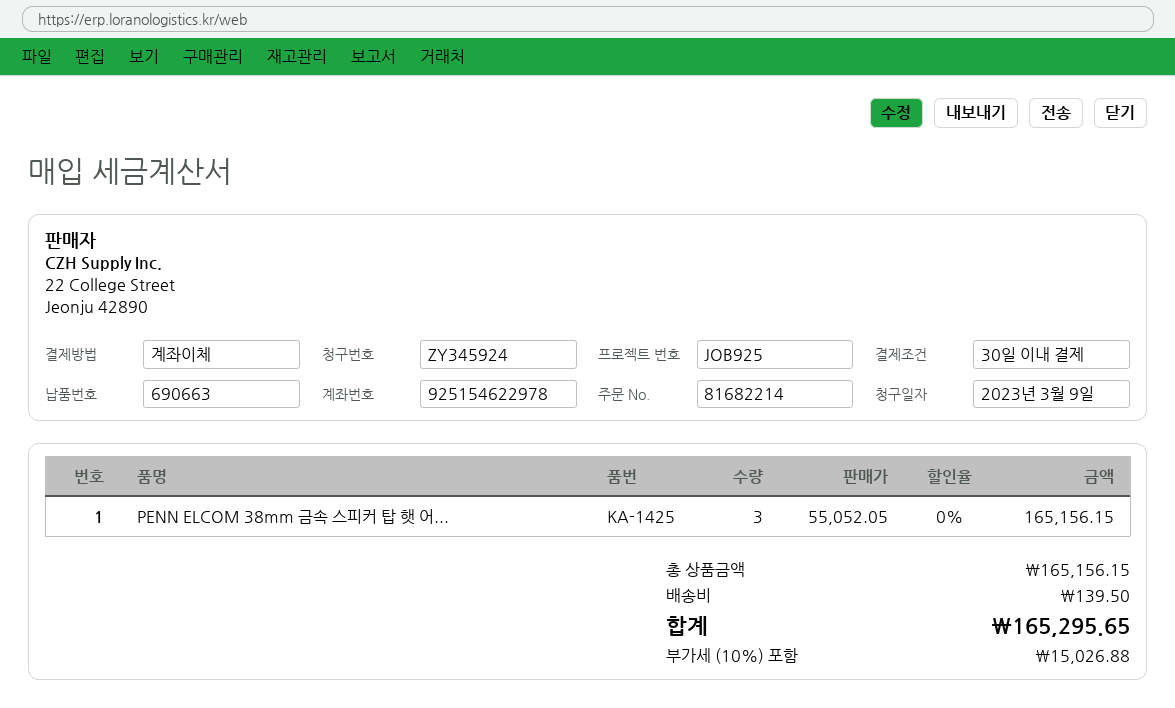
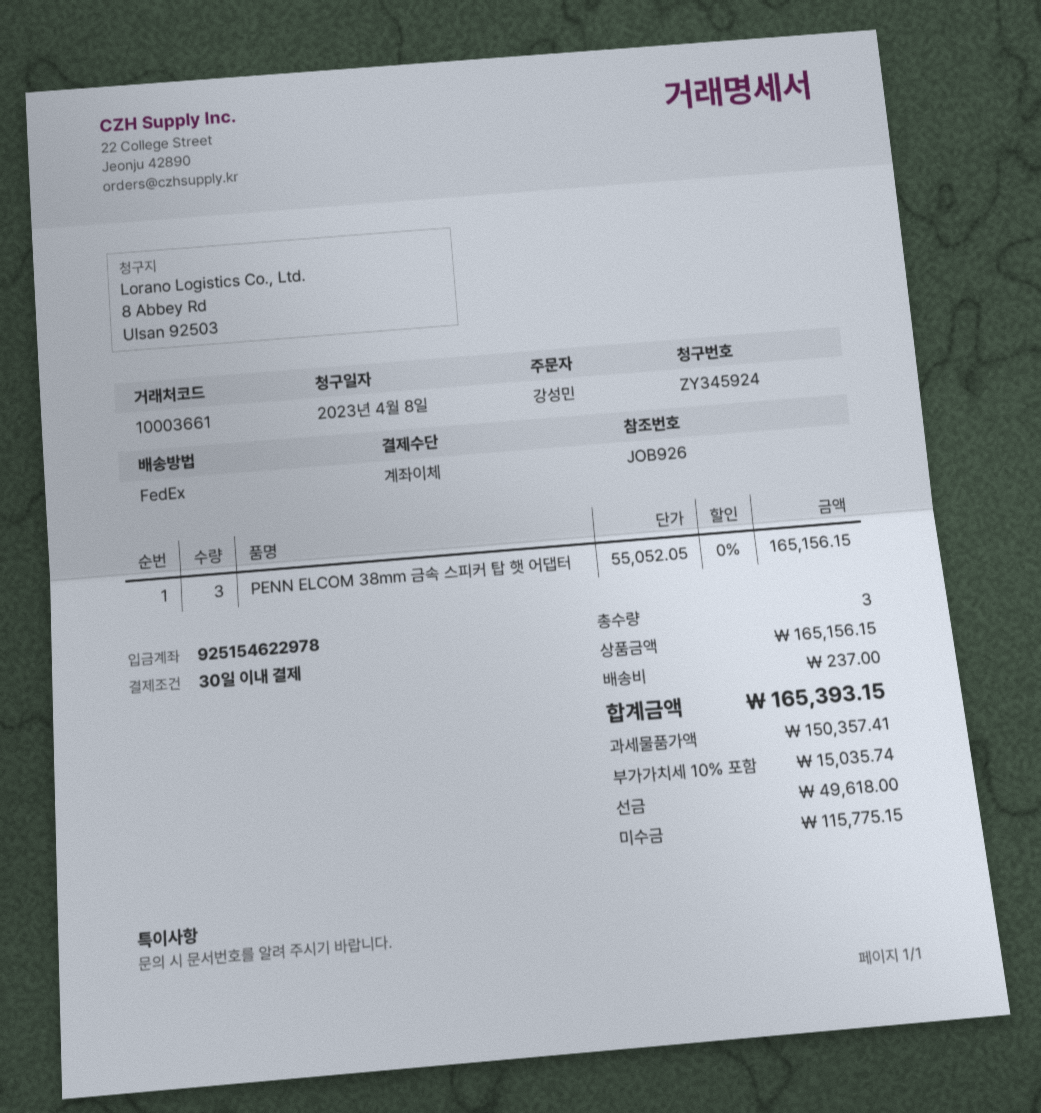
invoice date: 2023-03-09 -> 2023-04-08
reference: JOB925 -> JOB926
shipping: 139.50 -> 237.00
tax: 10% = 15026.88 -> 10% = 15035.74
total: 165295.65 -> 165393.15

